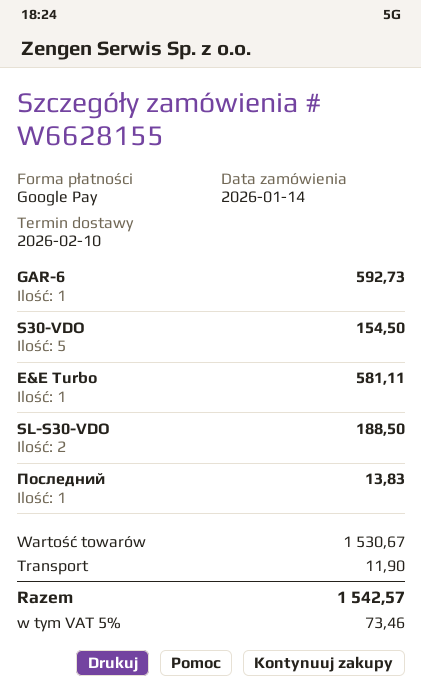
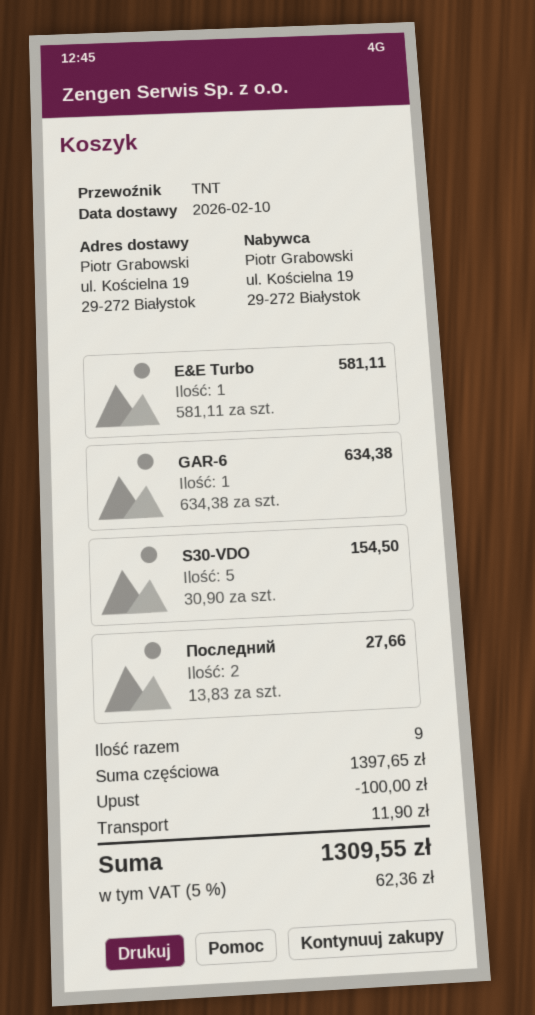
GAR-6: 1 for 592.73 -> 1 for 634.38
SL-S30-VDO: 2 for 188.50 -> none
Последний: 1 for 13.83 -> 2 for 27.66
subtotal: 1530.67 -> 1397.65
discount: none -> 100.00
tax: 5% = 73.46 -> 5% = 62.36
total: 1542.57 -> 1309.55

